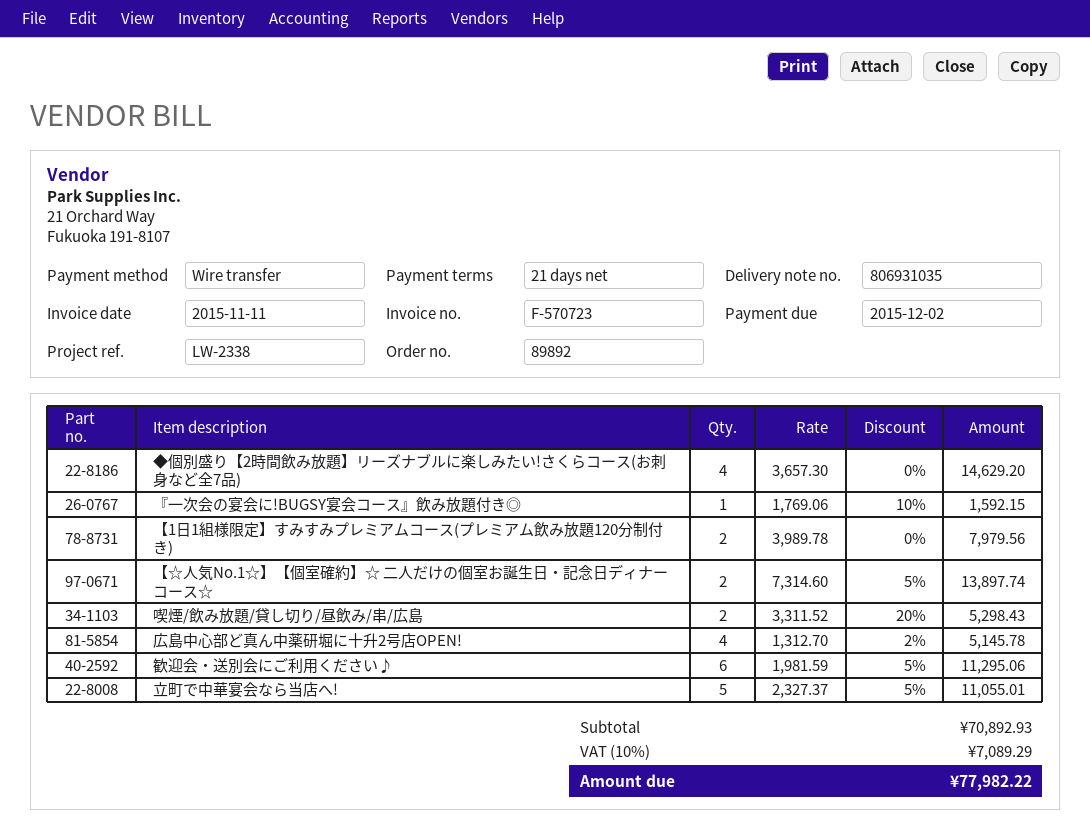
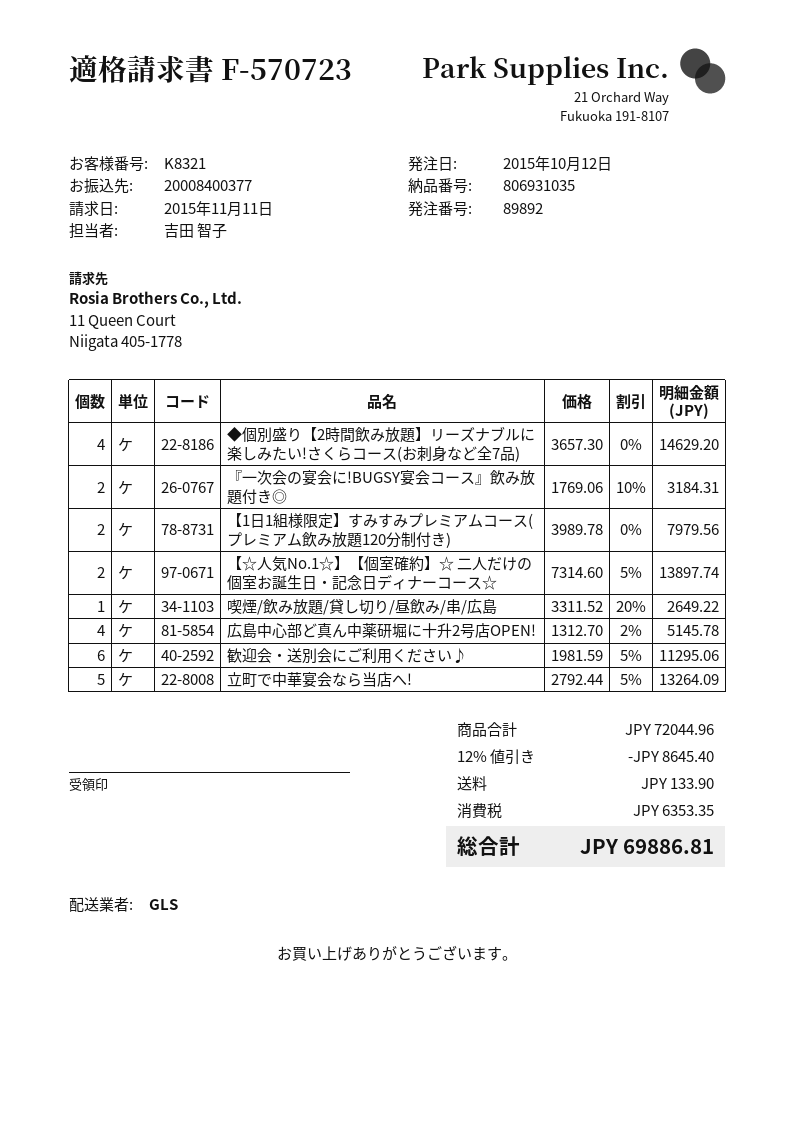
『一次会の宴会に!BUGSY宴会コース』飲み放題付き◎: 1 x 1769.06 - 10% = 1592.15 -> 2 x 1769.06 - 10% = 3184.31
喫煙/飲み放題/貸し切り/昼飲み/串/広島: 2 x 3311.52 - 20% = 5298.43 -> 1 x 3311.52 - 20% = 2649.22
立町で中華宴会なら当店へ!: 5 x 2327.37 - 5% = 11055.01 -> 5 x 2792.44 - 5% = 13264.09
subtotal: 70892.93 -> 72044.96
discount: none -> 12% = 8645.40
shipping: none -> 133.90
tax: 7089.29 -> 6353.35
total: 77982.22 -> 69886.81

